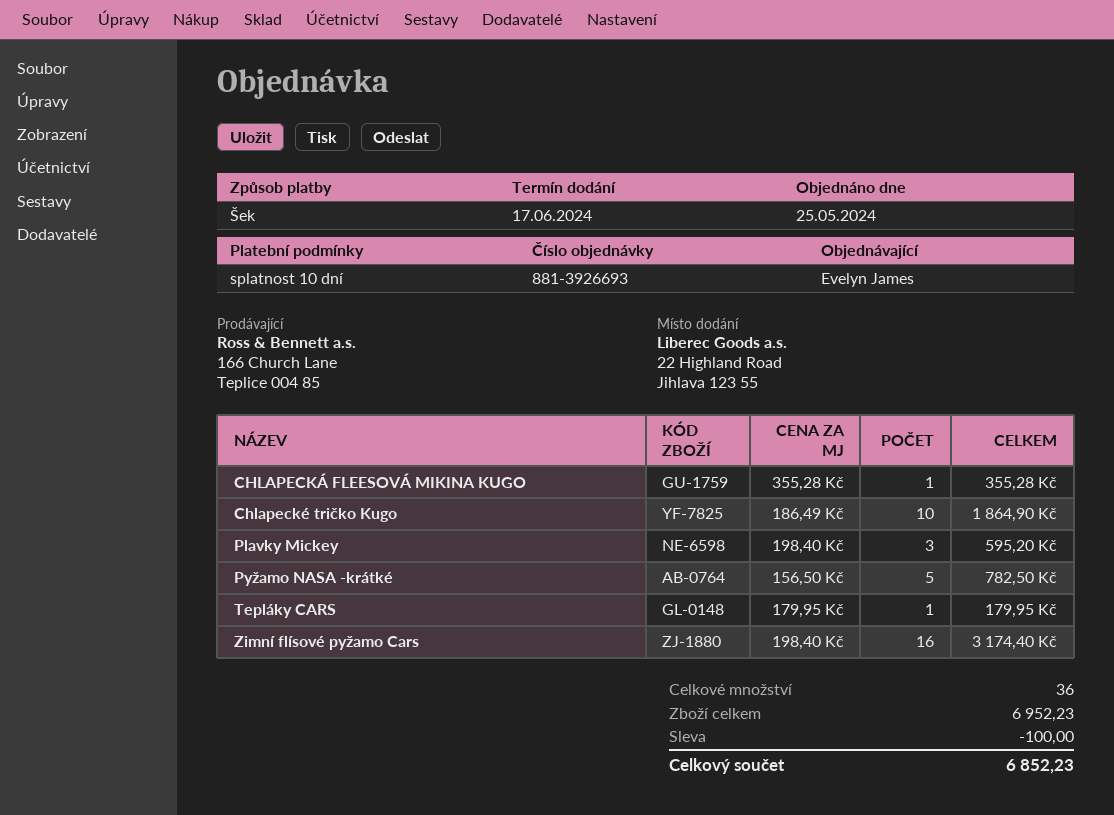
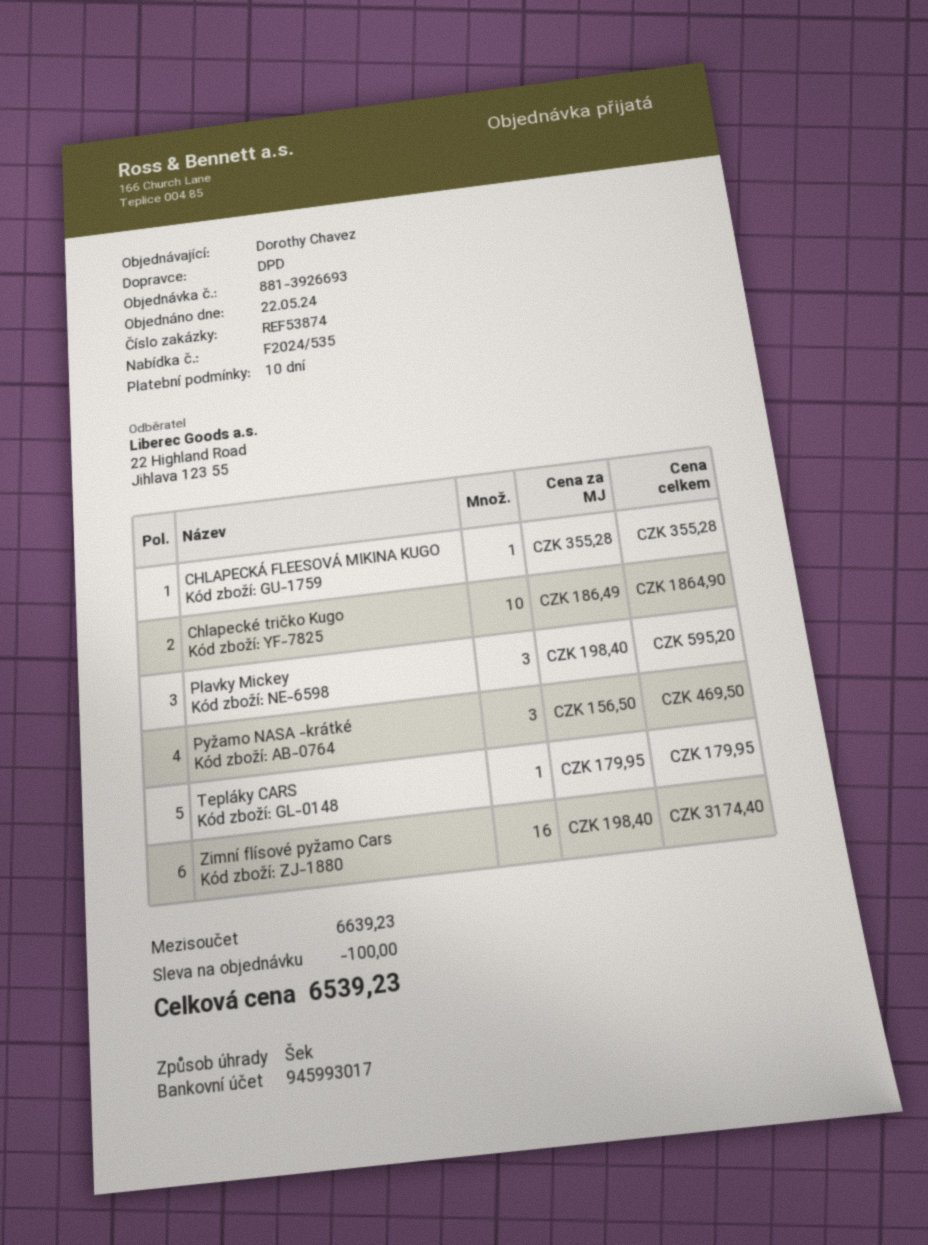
order date: 2024-05-25 -> 2024-05-22
ordered by: Evelyn James -> Dorothy Chavez
Pyžamo NASA -krátké: 5 x 156.50 = 782.50 -> 3 x 156.50 = 469.50
subtotal: 6952.23 -> 6639.23
total: 6852.23 -> 6539.23

